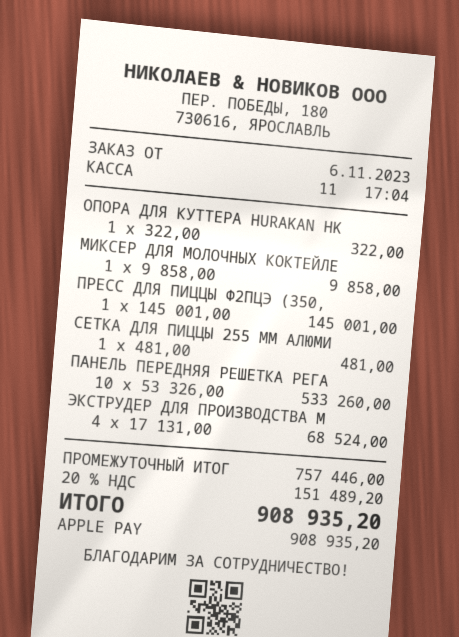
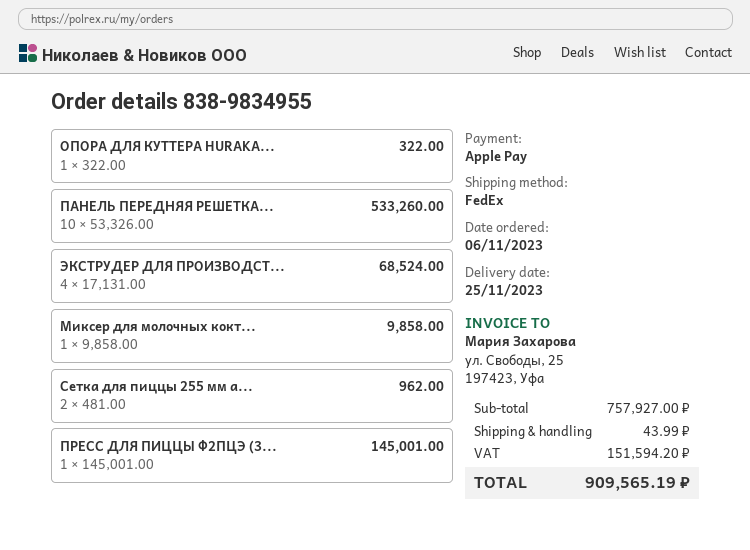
СЕТКА ДЛЯ ПИЦЦЫ 255 ММ АЛЮМИ: 1 x 481.00 = 481.00 -> 2 x 481.00 = 962.00
subtotal: 757446.00 -> 757927.00
shipping: none -> 43.99
tax: 151489.20 -> 151594.20
total: 908935.20 -> 909565.19

